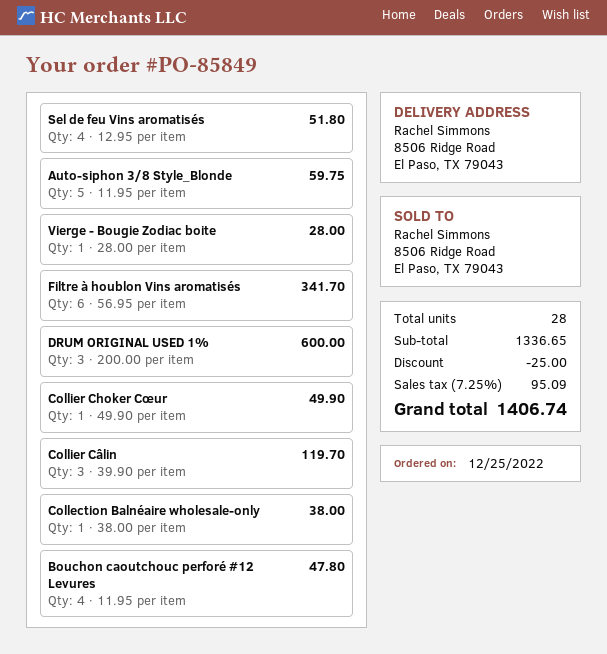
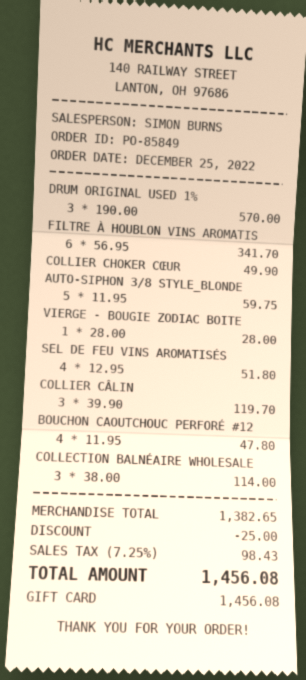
DRUM ORIGINAL USED 1%: 3 x 200.00 = 600.00 -> 3 x 190.00 = 570.00
Collection Balnéaire wholesale-only: 1 x 38.00 = 38.00 -> 3 x 38.00 = 114.00
subtotal: 1336.65 -> 1382.65
tax: 7.25% = 95.09 -> 7.25% = 98.43
total: 1406.74 -> 1456.08

